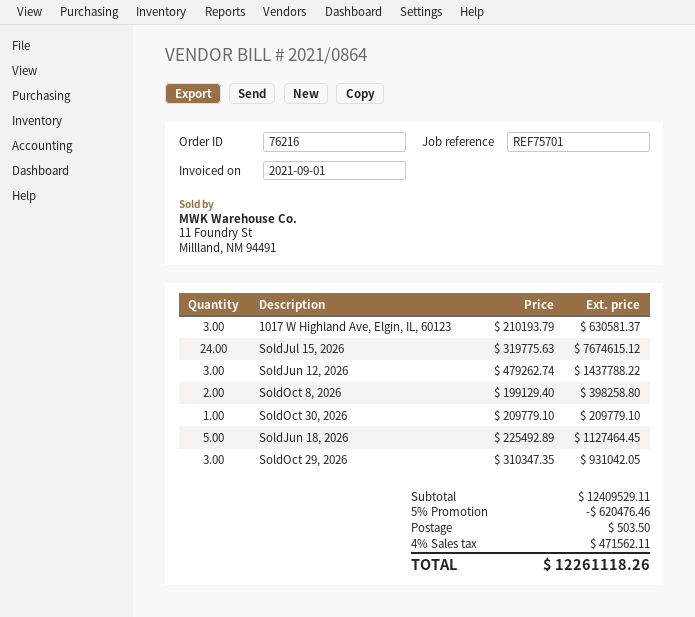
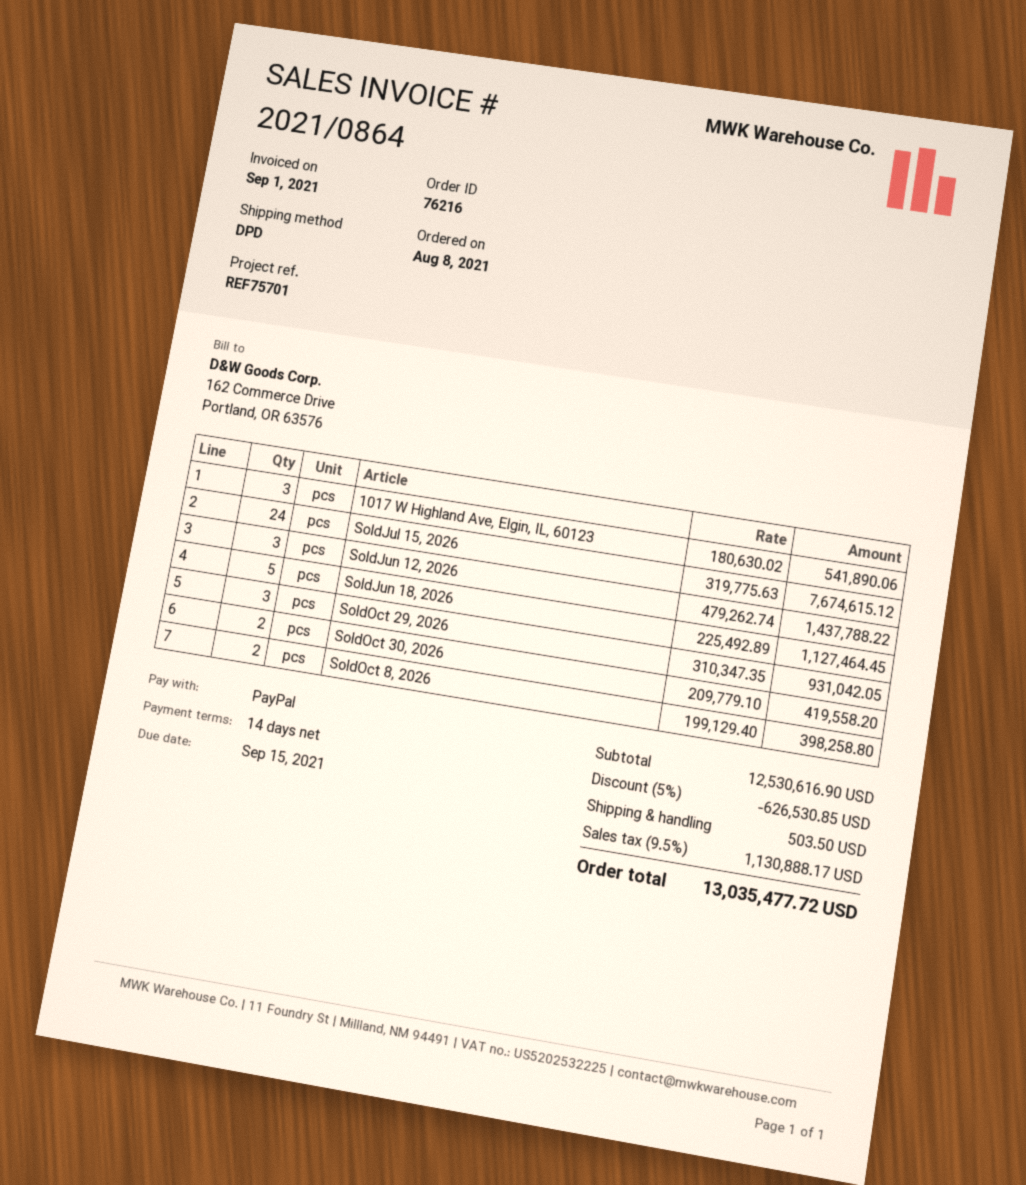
1017 W Highland Ave, Elgin, IL, 60123: 3 x 210193.79 = 630581.37 -> 3 x 180630.02 = 541890.06
SoldOct 30, 2026: 1 x 209779.10 = 209779.10 -> 2 x 209779.10 = 419558.20
subtotal: 12409529.11 -> 12530616.90
discount: 5% = 620476.46 -> 5% = 626530.85
tax: 4% = 471562.11 -> 9.5% = 1130888.17
total: 12261118.26 -> 13035477.72

